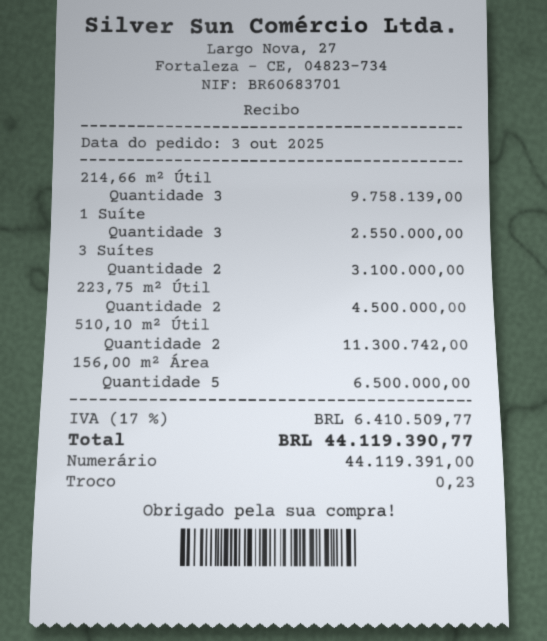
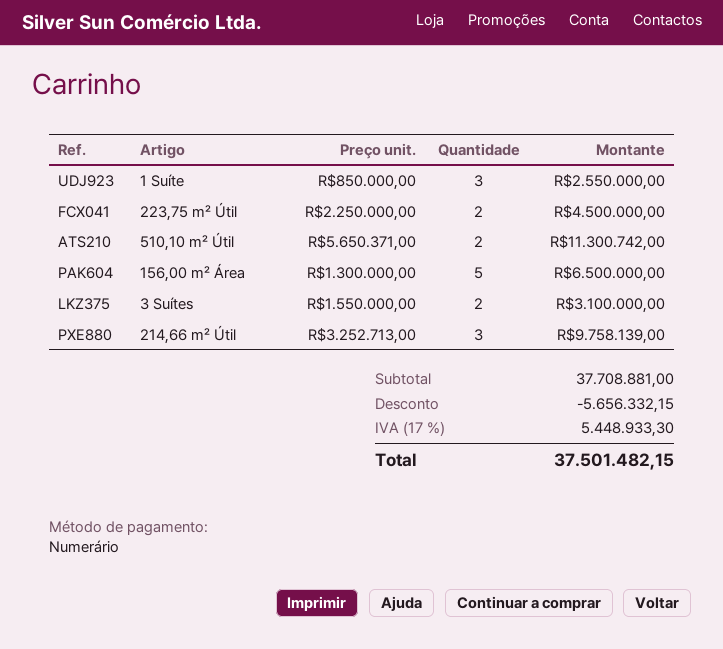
discount: none -> 5656332.15
tax: 17% = 6410509.77 -> 17% = 5448933.30
total: 44119390.77 -> 37501482.15

